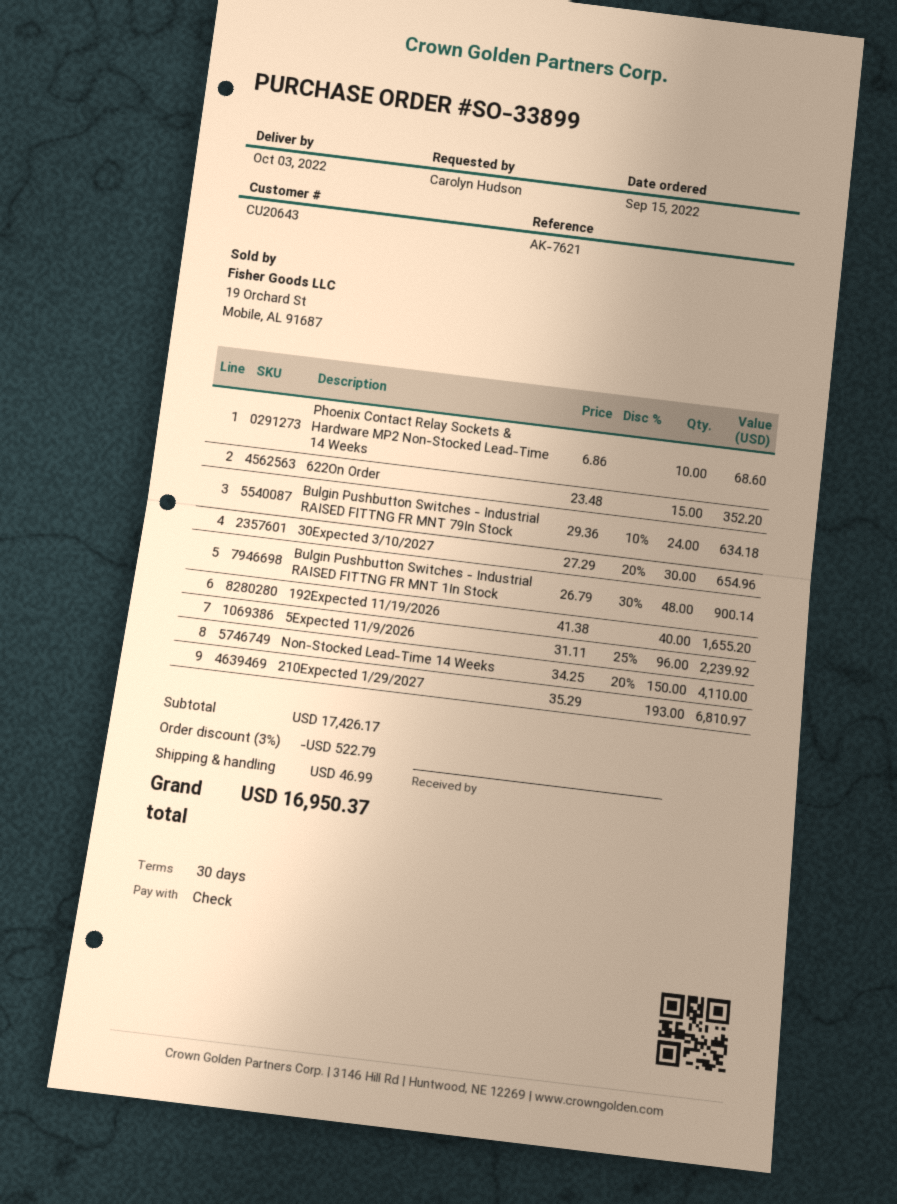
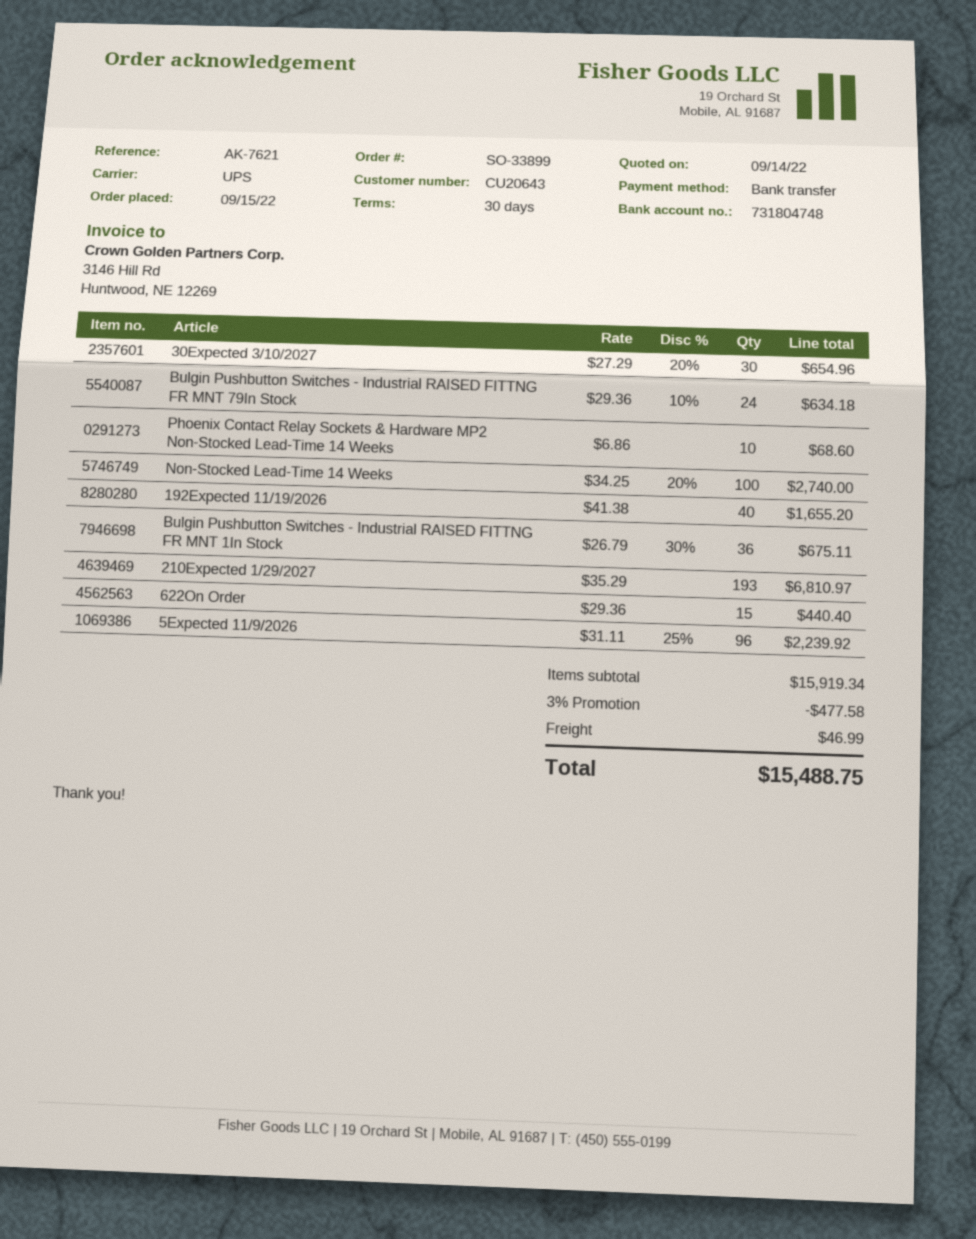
payment method: cheque -> bank transfer
622On Order: 15 x 23.48 = 352.20 -> 15 x 29.36 = 440.40
Bulgin Pushbutton Switches - Industrial RAISED FITTNG FR MNT 1In Stock: 48 x 26.79 - 30% = 900.14 -> 36 x 26.79 - 30% = 675.11
Non-Stocked Lead-Time 14 Weeks: 150 x 34.25 - 20% = 4110.00 -> 100 x 34.25 - 20% = 2740.00
subtotal: 17426.17 -> 15919.34
discount: 3% = 522.79 -> 3% = 477.58
total: 16950.37 -> 15488.75

